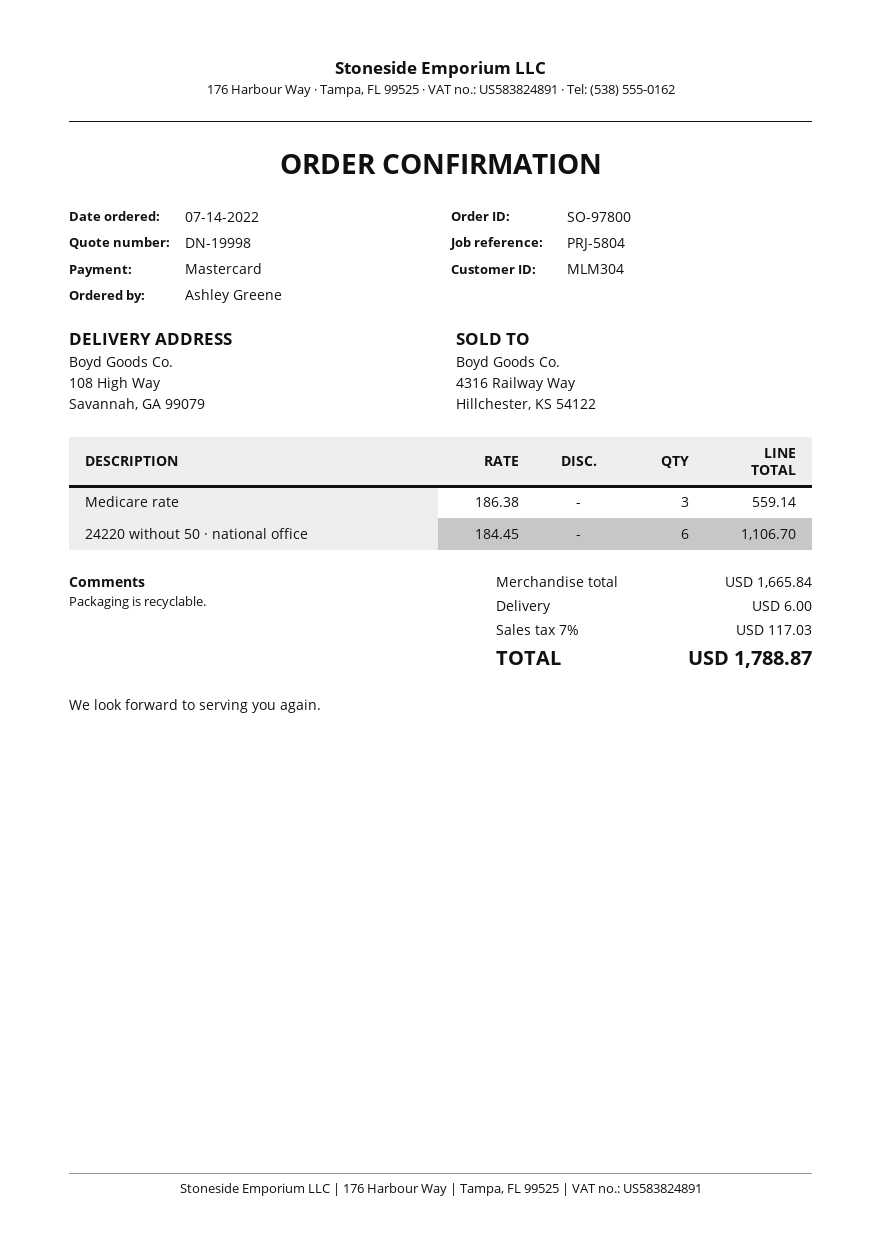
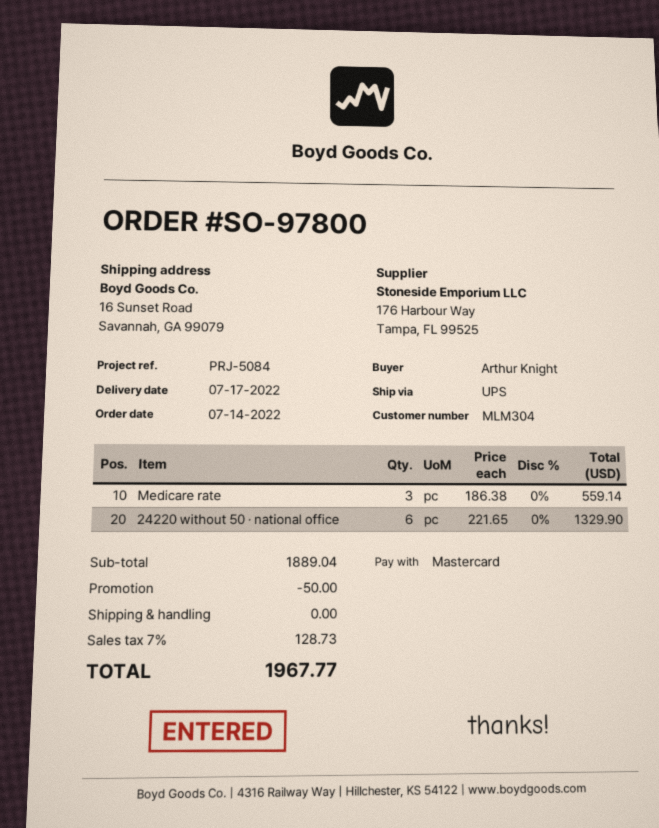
reference: PRJ-5804 -> PRJ-5084
ordered by: Ashley Greene -> Arthur Knight
ship to: 108 High Way, Savannah, GA 99079 -> 16 Sunset Road, Savannah, GA 99079
24220 without 50 · national office: 6 x 184.45 = 1106.70 -> 6 x 221.65 = 1329.90
subtotal: 1665.84 -> 1889.04
discount: none -> 50.00
shipping: 6.00 -> 0.00
tax: 7% = 117.03 -> 7% = 128.73
total: 1788.87 -> 1967.77

